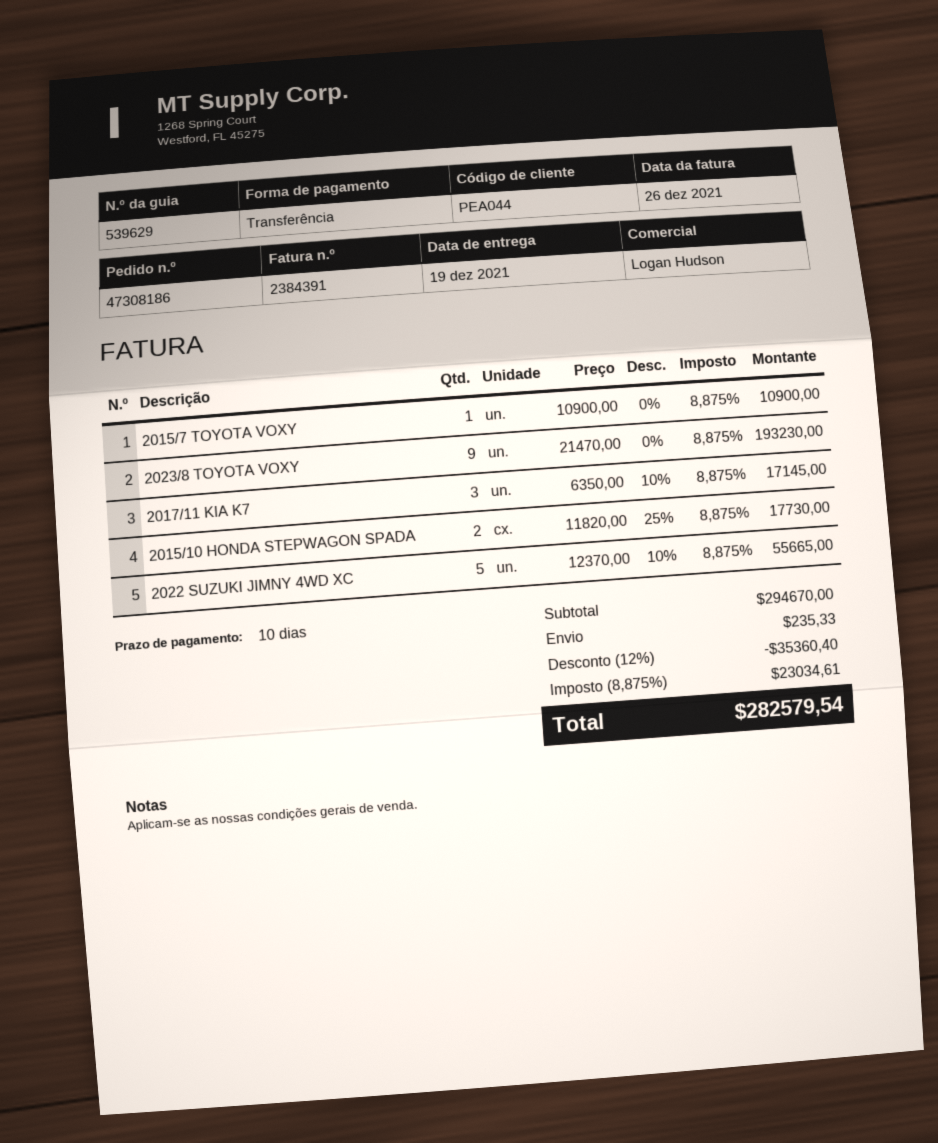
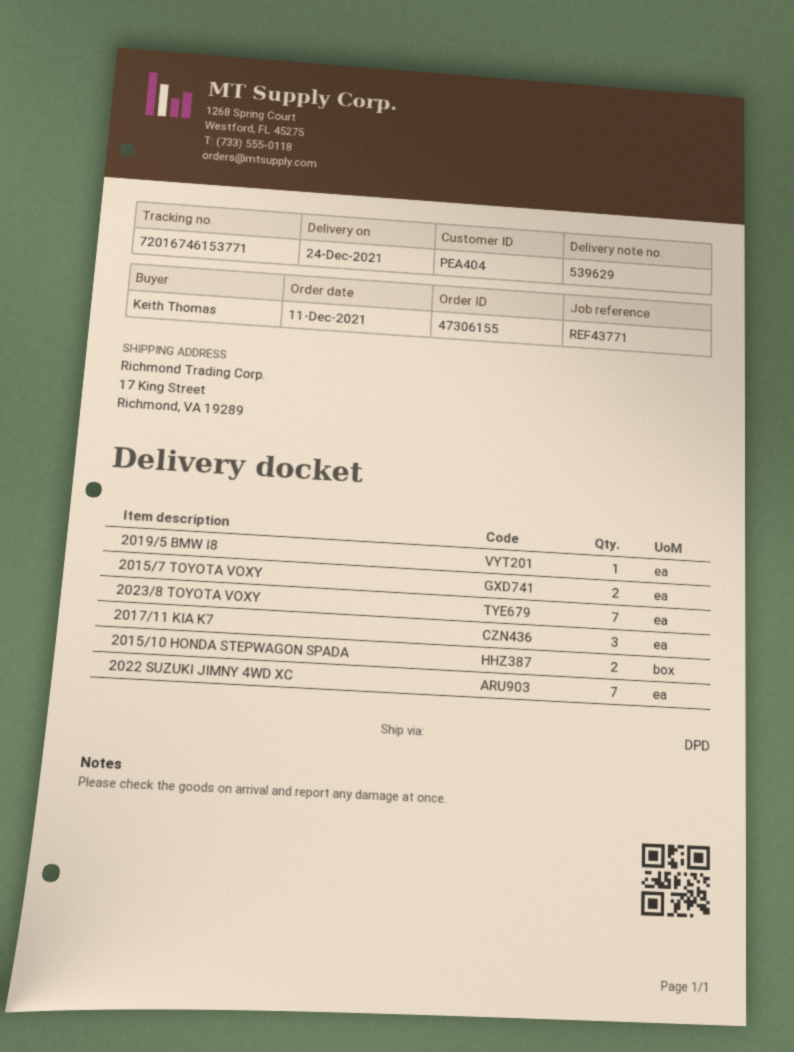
order number: 47308186 -> 47306155
delivery date: 2021-12-19 -> 2021-12-24
customer number: PEA044 -> PEA404
2015/7 TOYOTA VOXY: 1 -> 2
2023/8 TOYOTA VOXY: 9 -> 7
2022 SUZUKI JIMNY 4WD XC: 5 -> 7
2019/5 BMW I8: none -> 1

